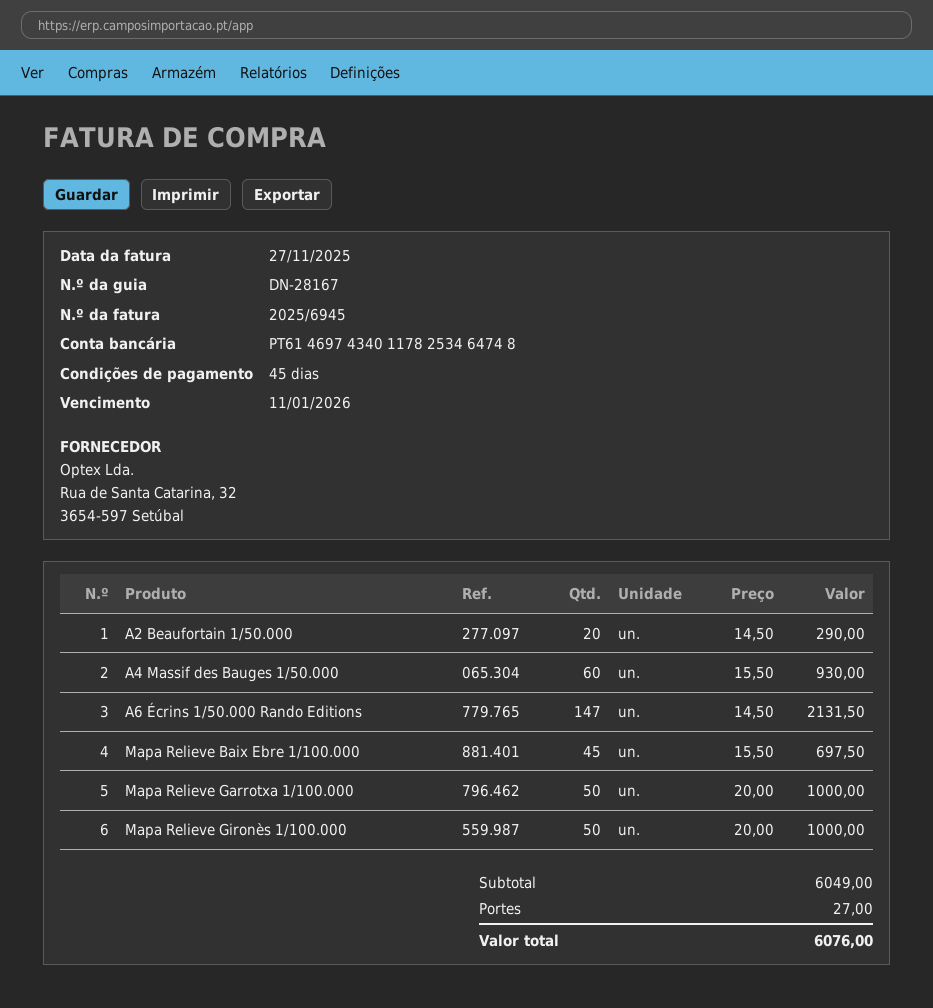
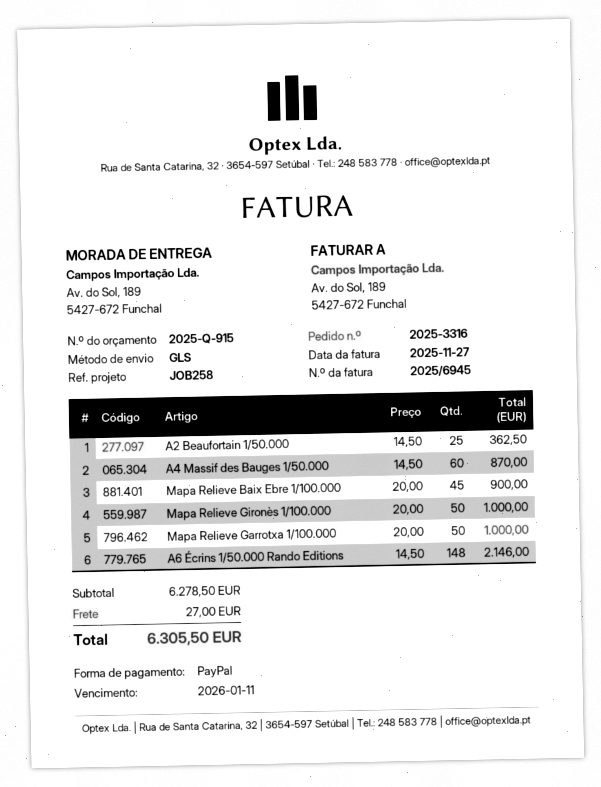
A2 Beaufortain 1/50.000: 20 x 14.50 = 290.00 -> 25 x 14.50 = 362.50
A4 Massif des Bauges 1/50.000: 60 x 15.50 = 930.00 -> 60 x 14.50 = 870.00
A6 Écrins 1/50.000 Rando Editions: 147 x 14.50 = 2131.50 -> 148 x 14.50 = 2146.00
Mapa Relieve Baix Ebre 1/100.000: 45 x 15.50 = 697.50 -> 45 x 20.00 = 900.00
subtotal: 6049.00 -> 6278.50
total: 6076.00 -> 6305.50

